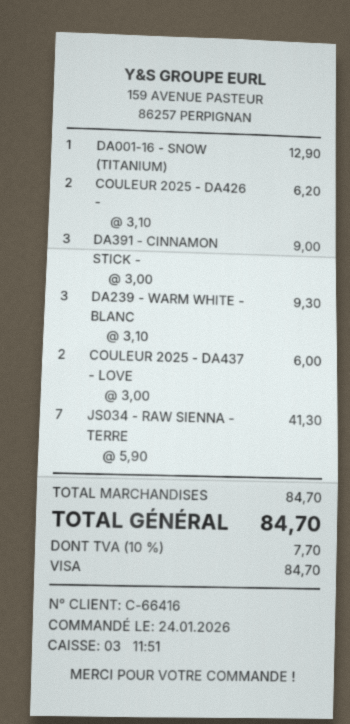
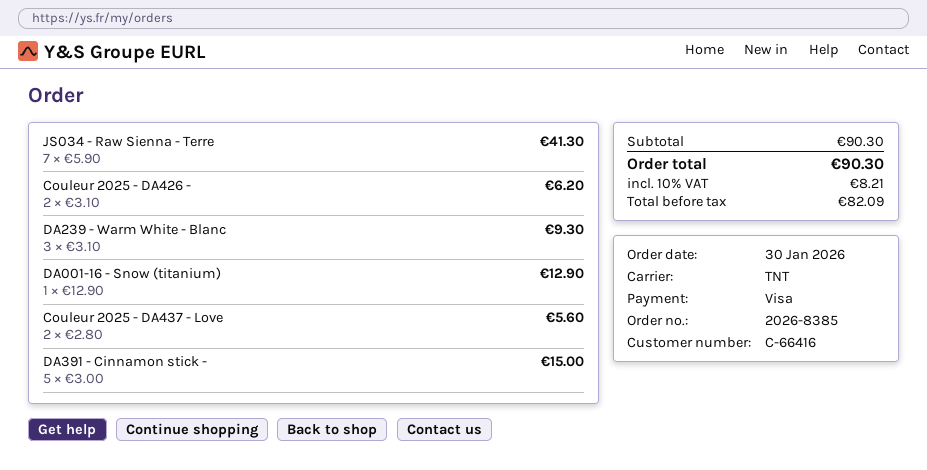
order date: 2026-01-24 -> 2026-01-30
DA391 - CINNAMON STICK -: 3 x 3.00 = 9.00 -> 5 x 3.00 = 15.00
COULEUR 2025 - DA437 - LOVE: 2 x 3.00 = 6.00 -> 2 x 2.80 = 5.60
subtotal: 84.70 -> 90.30
tax: 10% = 7.70 -> 10% = 8.21
total: 84.70 -> 90.30

